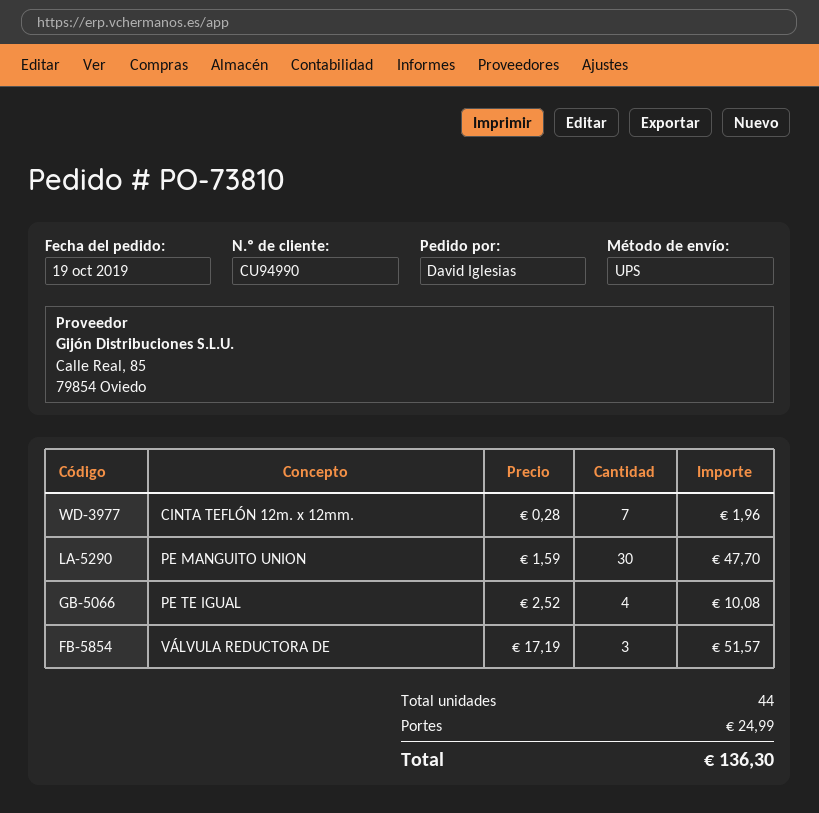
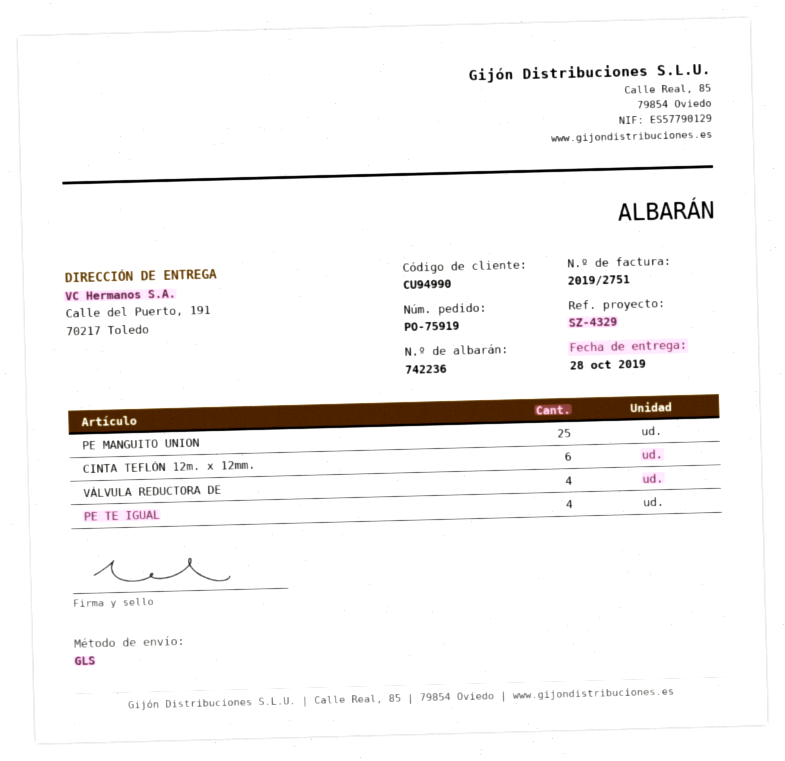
order number: PO-73810 -> PO-75919
shipping method: UPS -> GLS
CINTA TEFLÓN 12m. x 12mm.: 7 -> 6
PE MANGUITO UNION: 30 -> 25
VÁLVULA REDUCTORA DE: 3 -> 4

